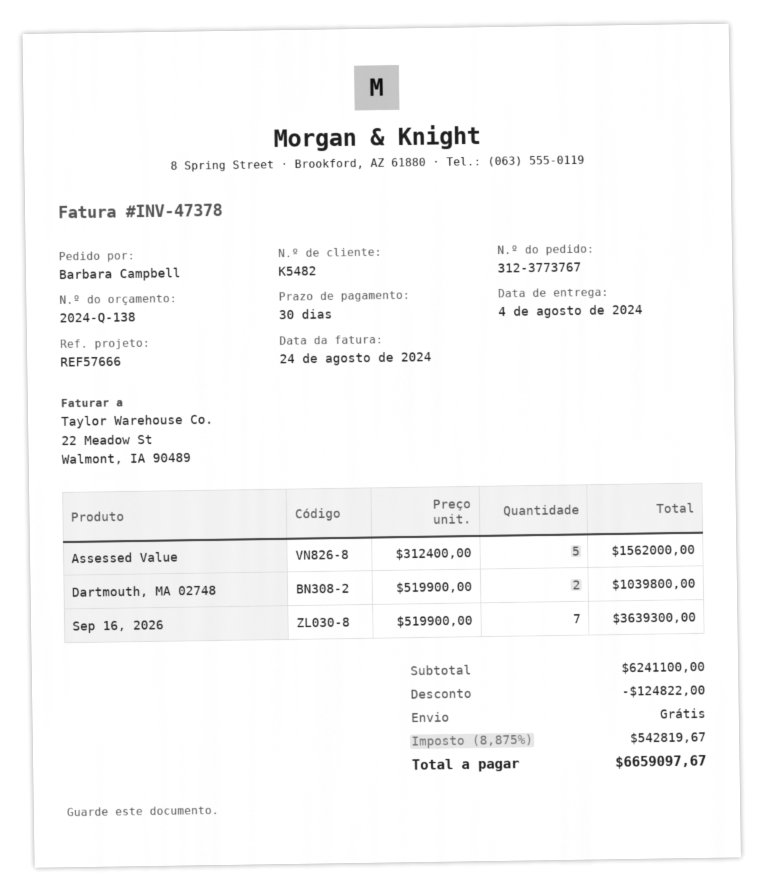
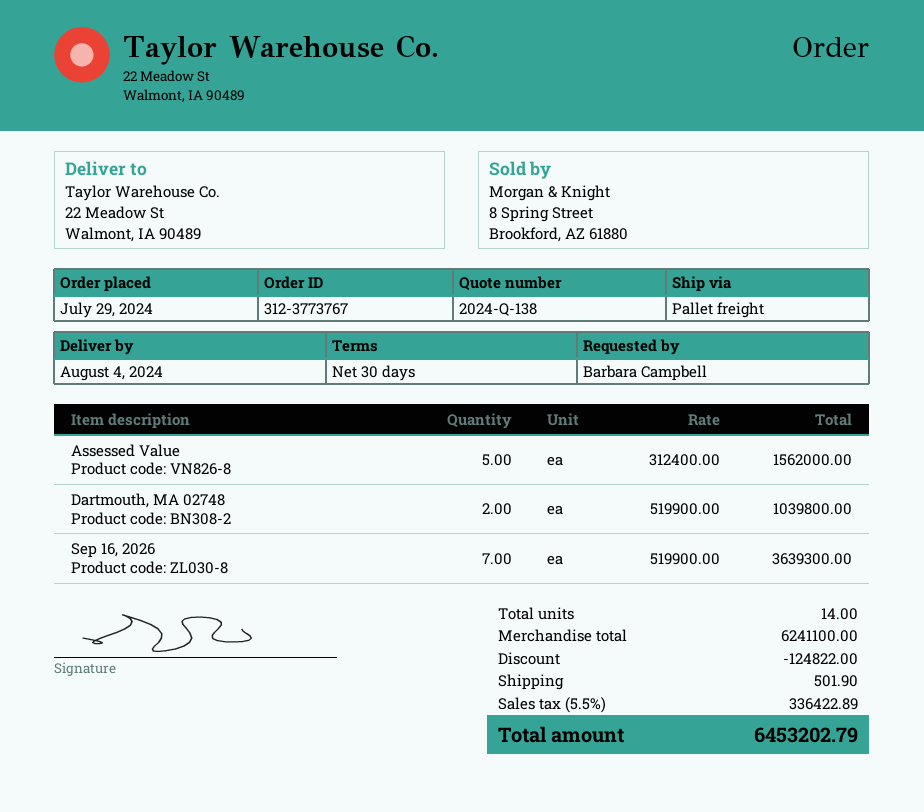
shipping: 0.00 -> 501.90
tax: 8.875% = 542819.67 -> 5.5% = 336422.89
total: 6659097.67 -> 6453202.79

